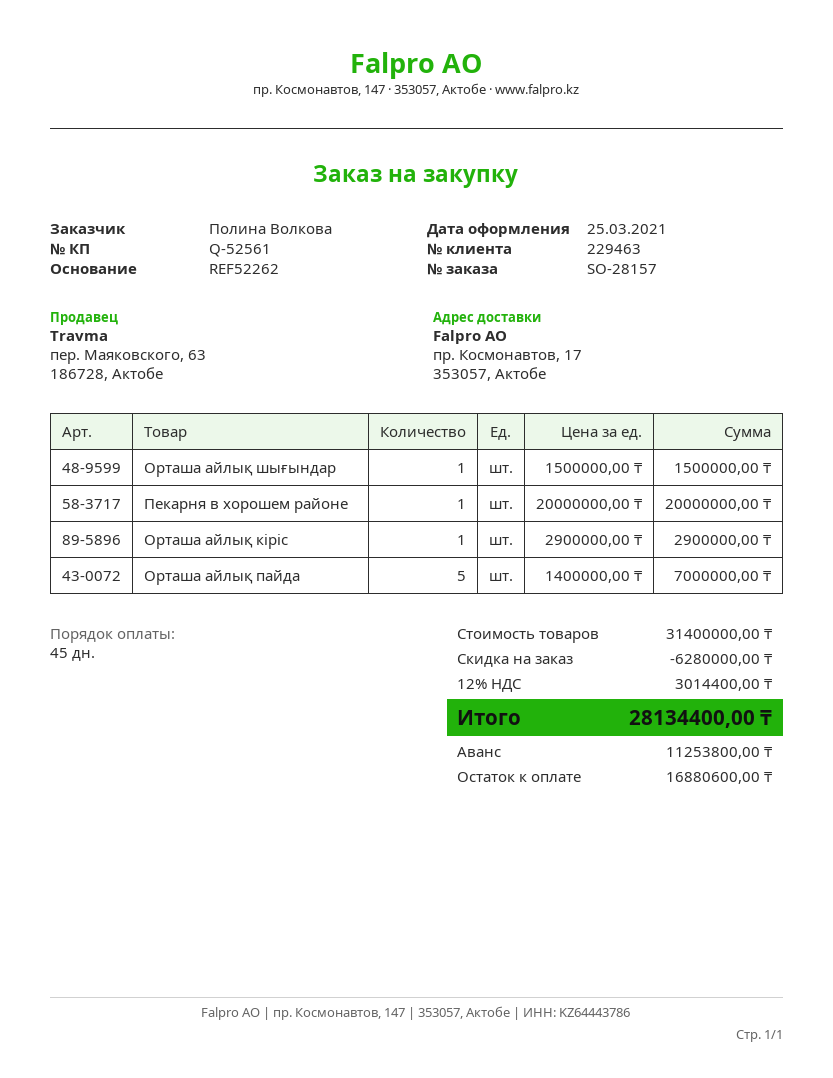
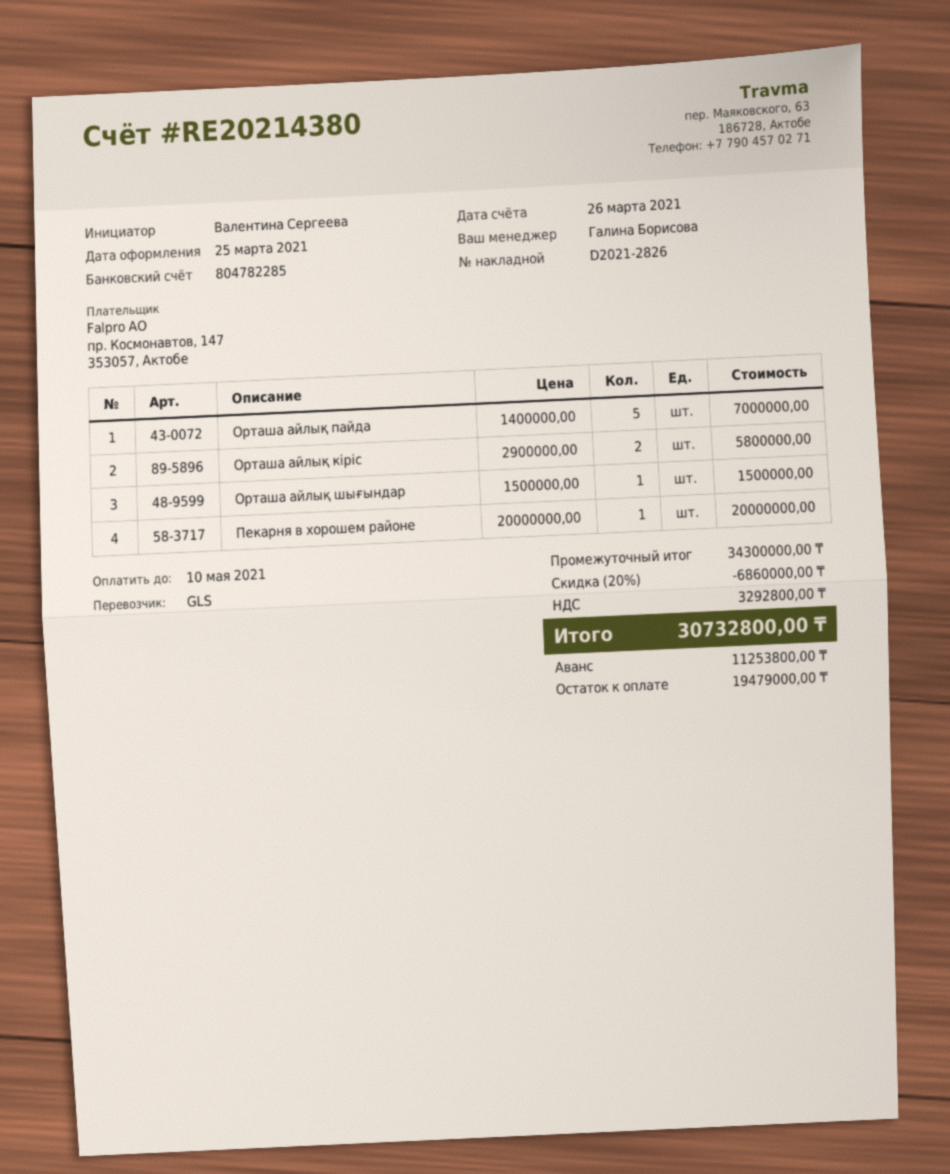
ordered by: Полина Волкова -> Валентина Сергеева
Орташа айлық кіріс: 1 x 2900000.00 = 2900000.00 -> 2 x 2900000.00 = 5800000.00
subtotal: 31400000.00 -> 34300000.00
discount: 6280000.00 -> 6860000.00
tax: 3014400.00 -> 3292800.00
total: 28134400.00 -> 30732800.00
balance: 16880600.00 -> 19479000.00

